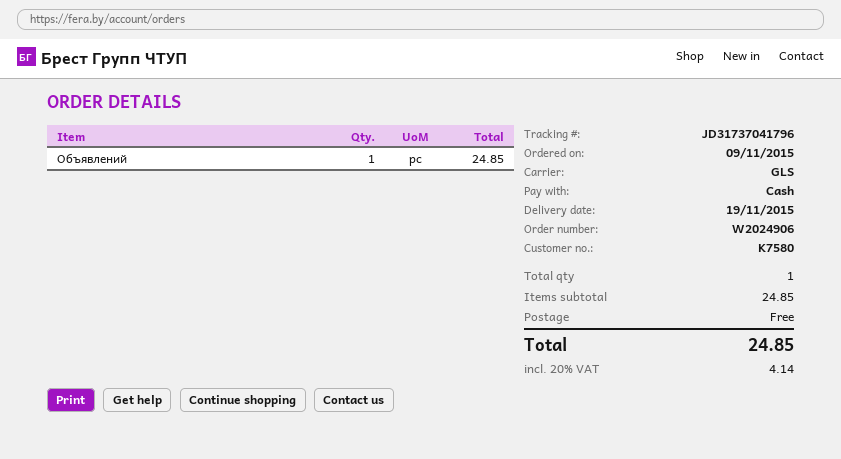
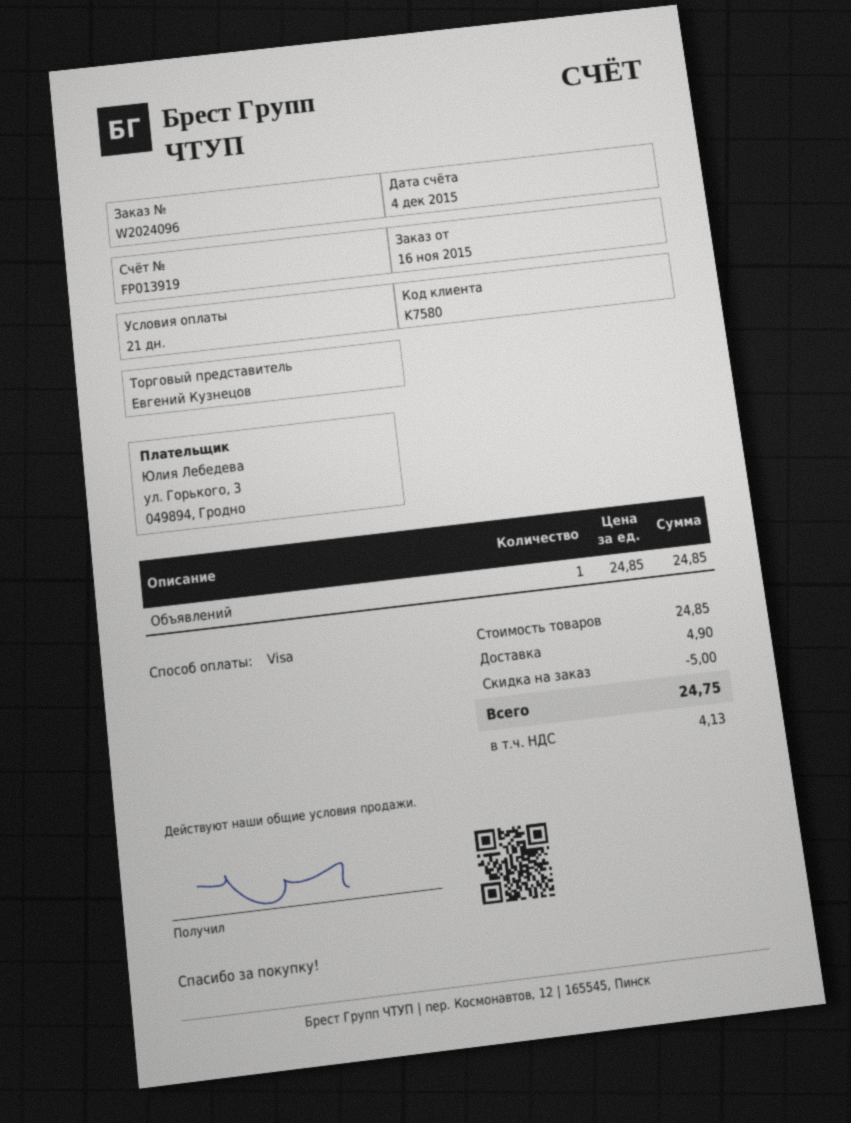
order number: W2024906 -> W2024096
order date: 2015-11-09 -> 2015-11-16
payment method: cash -> Visa
discount: none -> 5.00
shipping: 0.00 -> 4.90
tax: 4.14 -> 4.13
total: 24.85 -> 24.75

